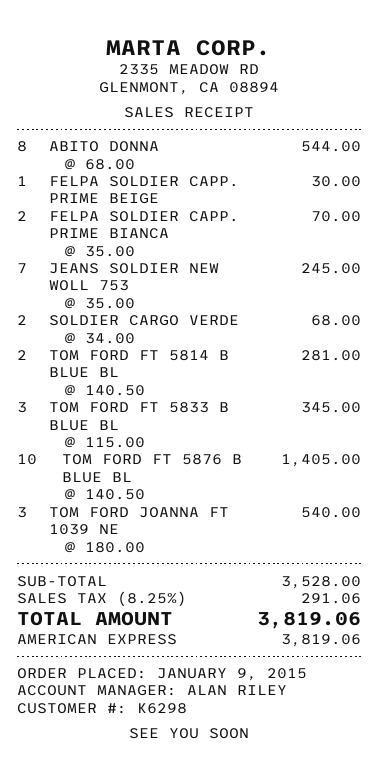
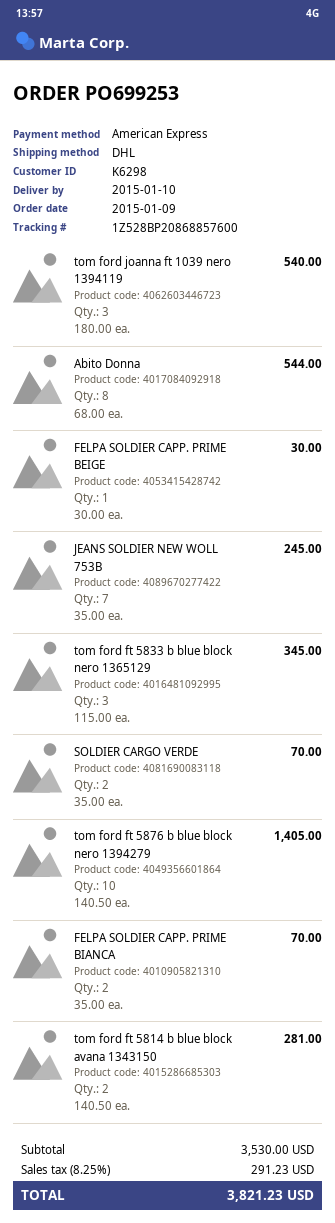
SOLDIER CARGO VERDE: 2 x 34.00 = 68.00 -> 2 x 35.00 = 70.00
subtotal: 3528.00 -> 3530.00
tax: 8.25% = 291.06 -> 8.25% = 291.23
total: 3819.06 -> 3821.23

